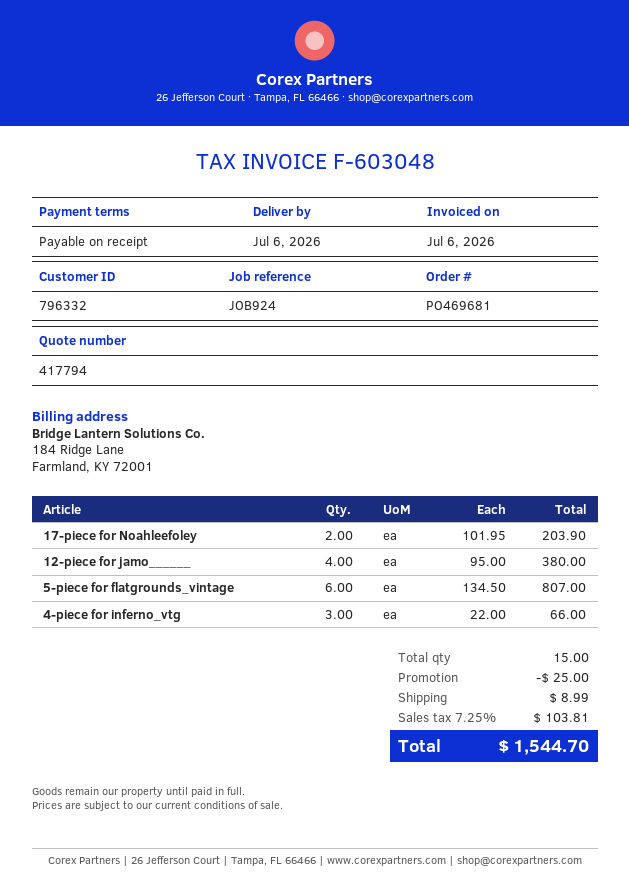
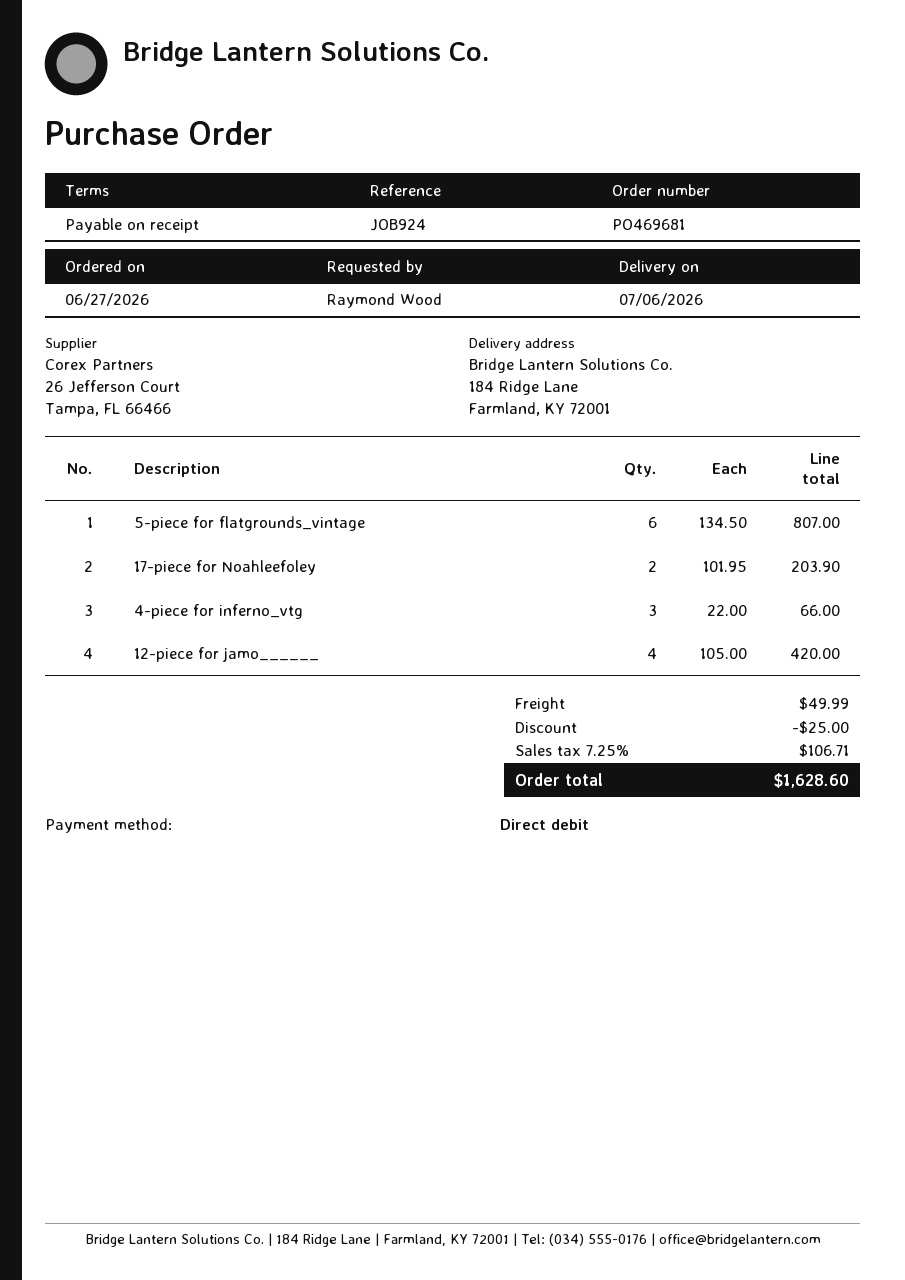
12-piece for jamo______: 4 x 95.00 = 380.00 -> 4 x 105.00 = 420.00
shipping: 8.99 -> 49.99
tax: 7.25% = 103.81 -> 7.25% = 106.71
total: 1544.70 -> 1628.60

